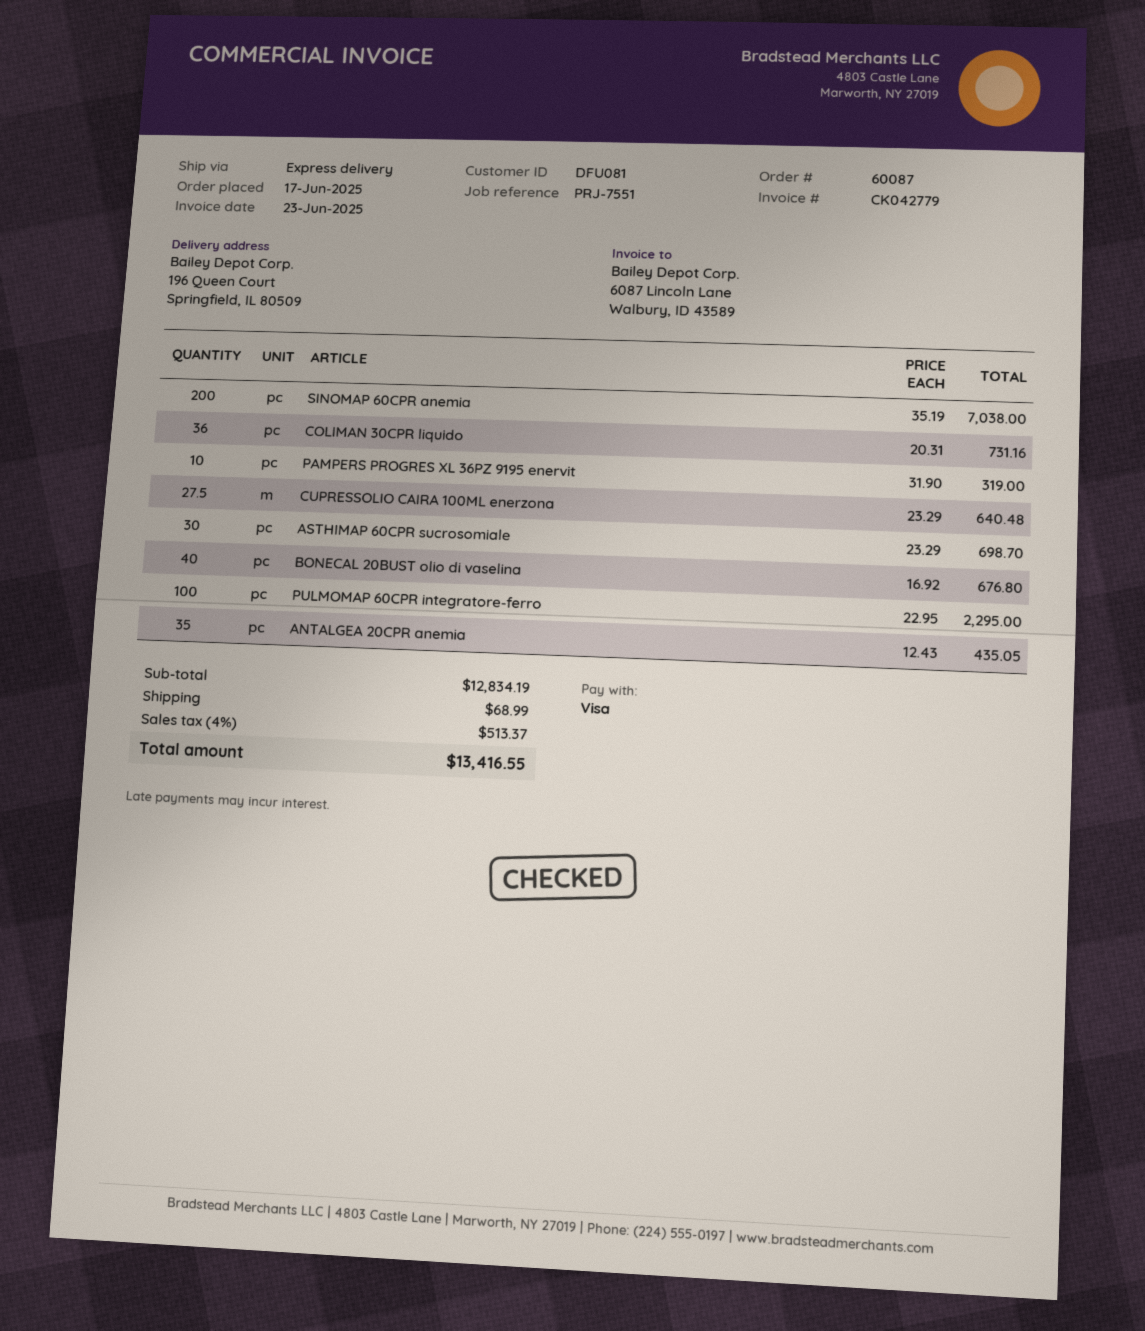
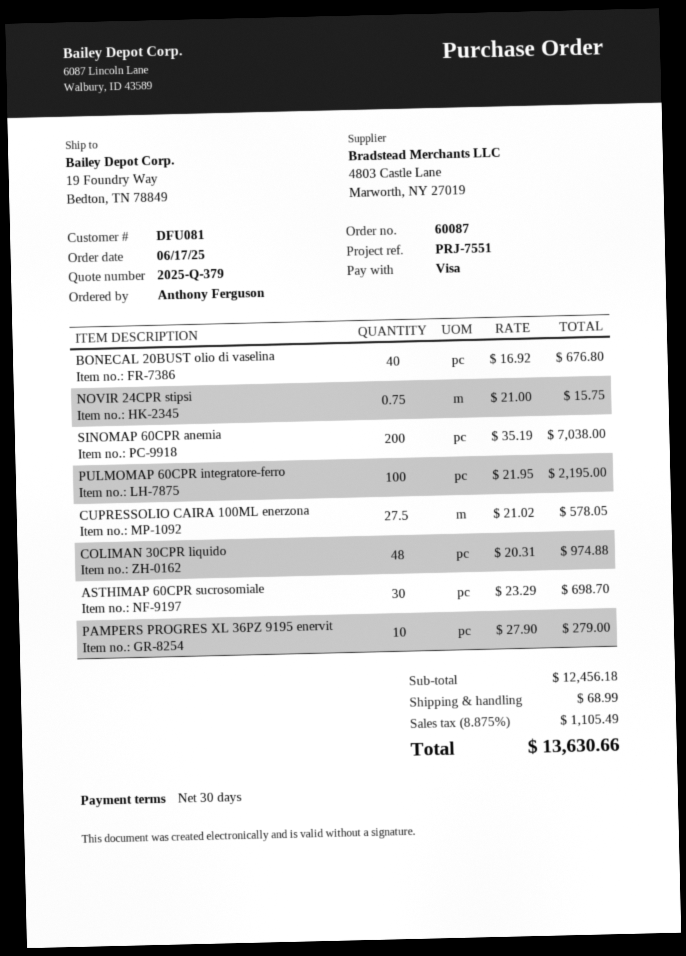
ship to: 196 Queen Court, Springfield, IL 80509 -> 19 Foundry Way, Bedton, TN 78849
COLIMAN 30CPR liquido: 36 x 20.31 = 731.16 -> 48 x 20.31 = 974.88
PAMPERS PROGRES XL 36PZ 9195 enervit: 10 x 31.90 = 319.00 -> 10 x 27.90 = 279.00
CUPRESSOLIO CAIRA 100ML enerzona: 27.5 x 23.29 = 640.48 -> 27.5 x 21.02 = 578.05
PULMOMAP 60CPR integratore-ferro: 100 x 22.95 = 2295.00 -> 100 x 21.95 = 2195.00
ANTALGEA 20CPR anemia: 35 x 12.43 = 435.05 -> none
NOVIR 24CPR stipsi: none -> 0.75 x 21.00 = 15.75
subtotal: 12834.19 -> 12456.18
tax: 4% = 513.37 -> 8.875% = 1105.49
total: 13416.55 -> 13630.66

